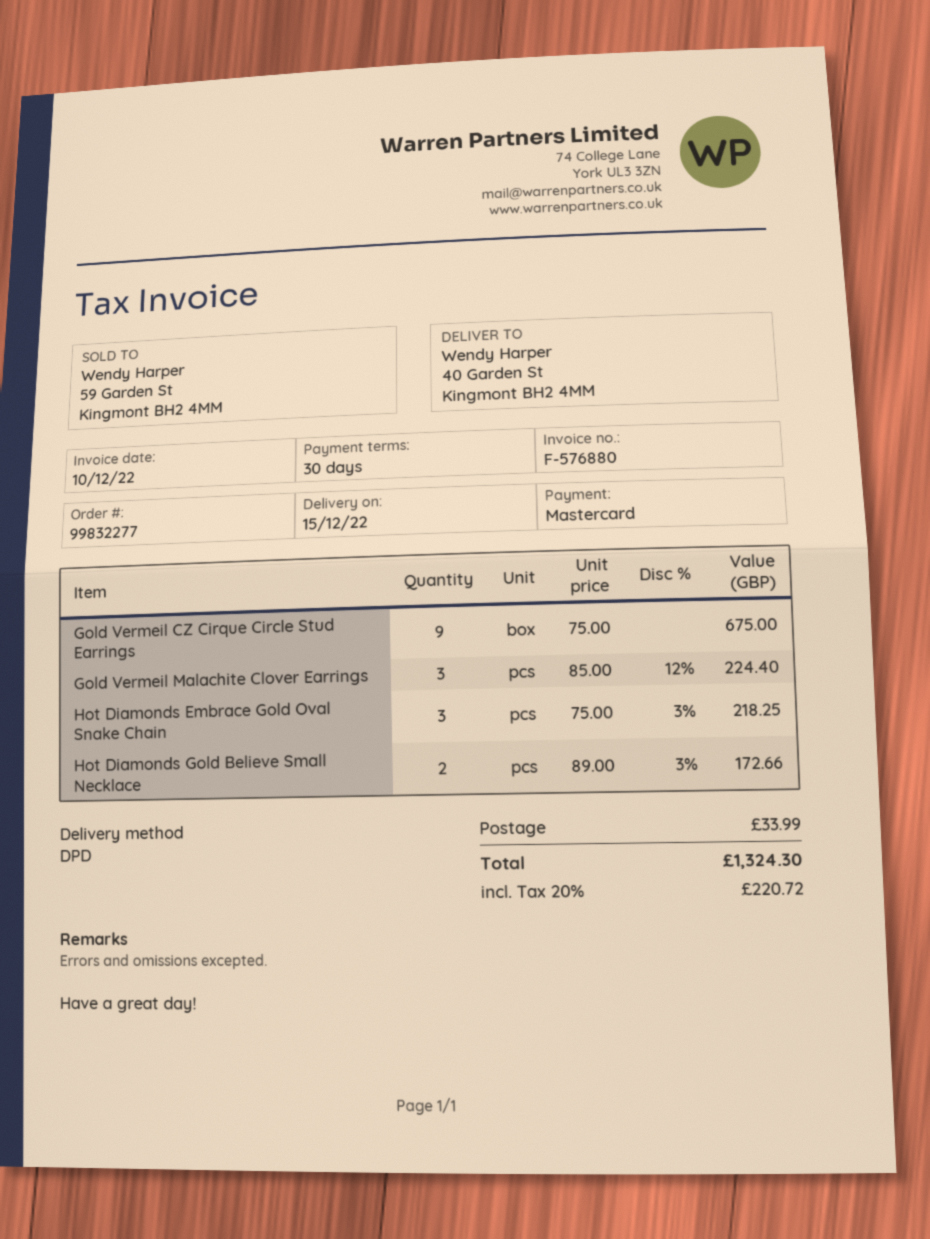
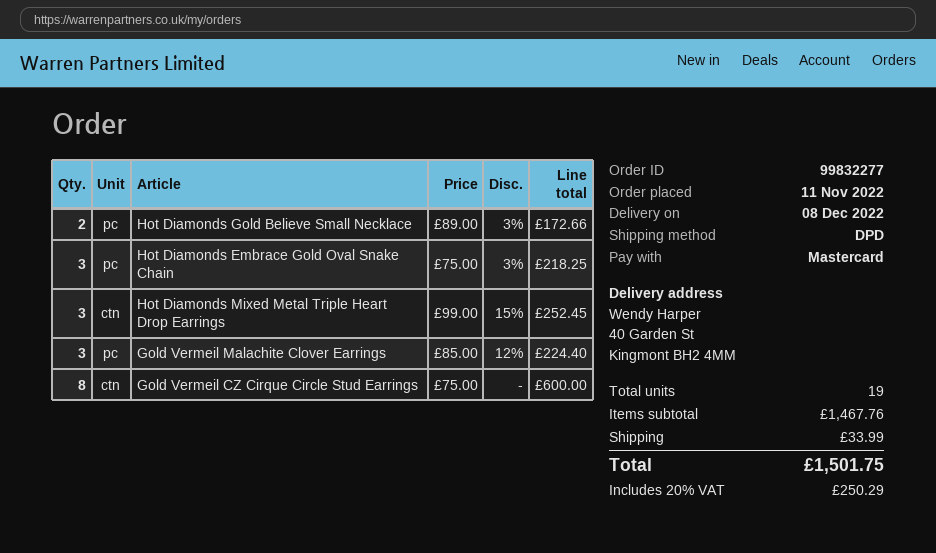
delivery date: 2022-12-15 -> 2022-12-08
Gold Vermeil CZ Cirque Circle Stud Earrings: 9 x 75.00 = 675.00 -> 8 x 75.00 = 600.00
Hot Diamonds Mixed Metal Triple Heart Drop Earrings: none -> 3 x 99.00 - 15% = 252.45
tax: 20% = 220.72 -> 20% = 250.29
total: 1324.30 -> 1501.75

